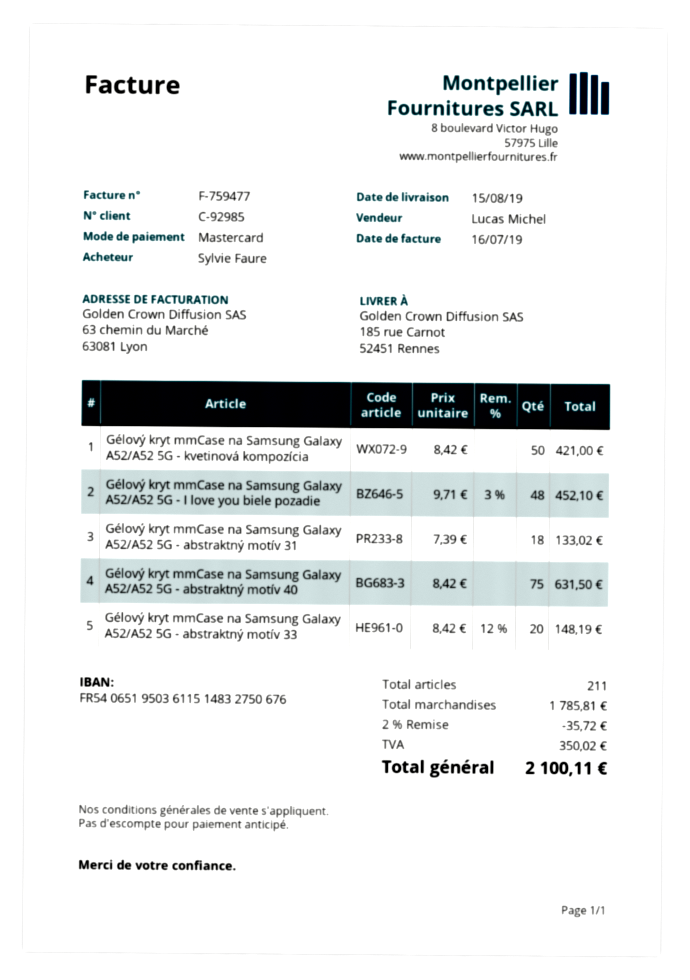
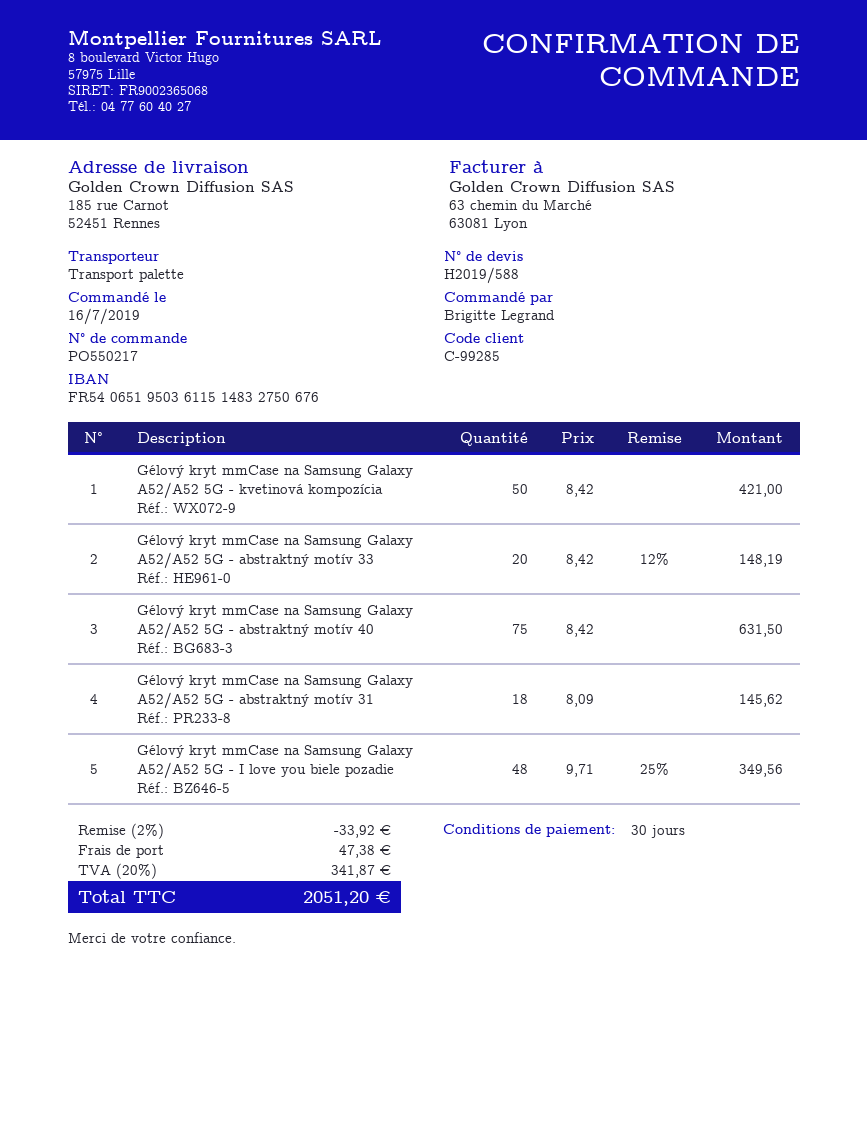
customer number: C-92985 -> C-99285
ordered by: Sylvie Faure -> Brigitte Legrand
Gélový kryt mmCase na Samsung Galaxy A52/A52 5G - I love you biele pozadie: 48 x 9.71 - 3% = 452.10 -> 48 x 9.71 - 25% = 349.56
Gélový kryt mmCase na Samsung Galaxy A52/A52 5G - abstraktný motív 31: 18 x 7.39 = 133.02 -> 18 x 8.09 = 145.62
discount: 2% = 35.72 -> 2% = 33.92
shipping: none -> 47.38
tax: 350.02 -> 341.87
total: 2100.11 -> 2051.20

